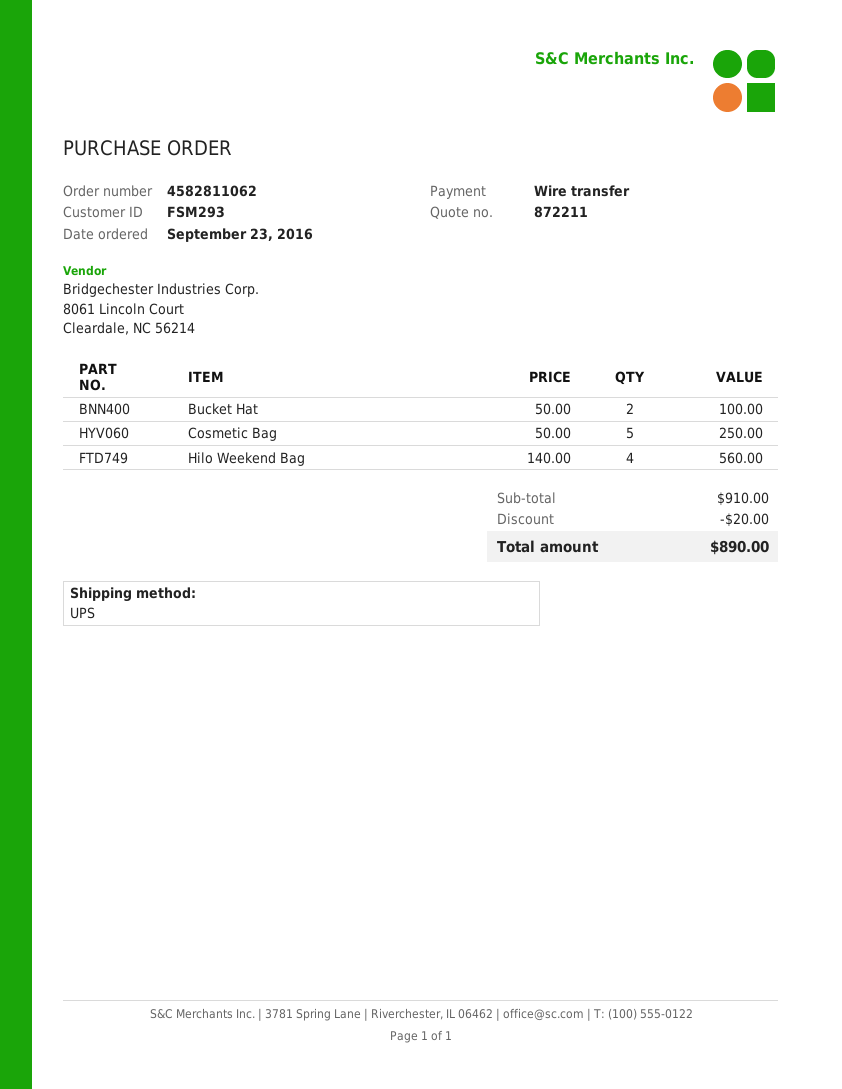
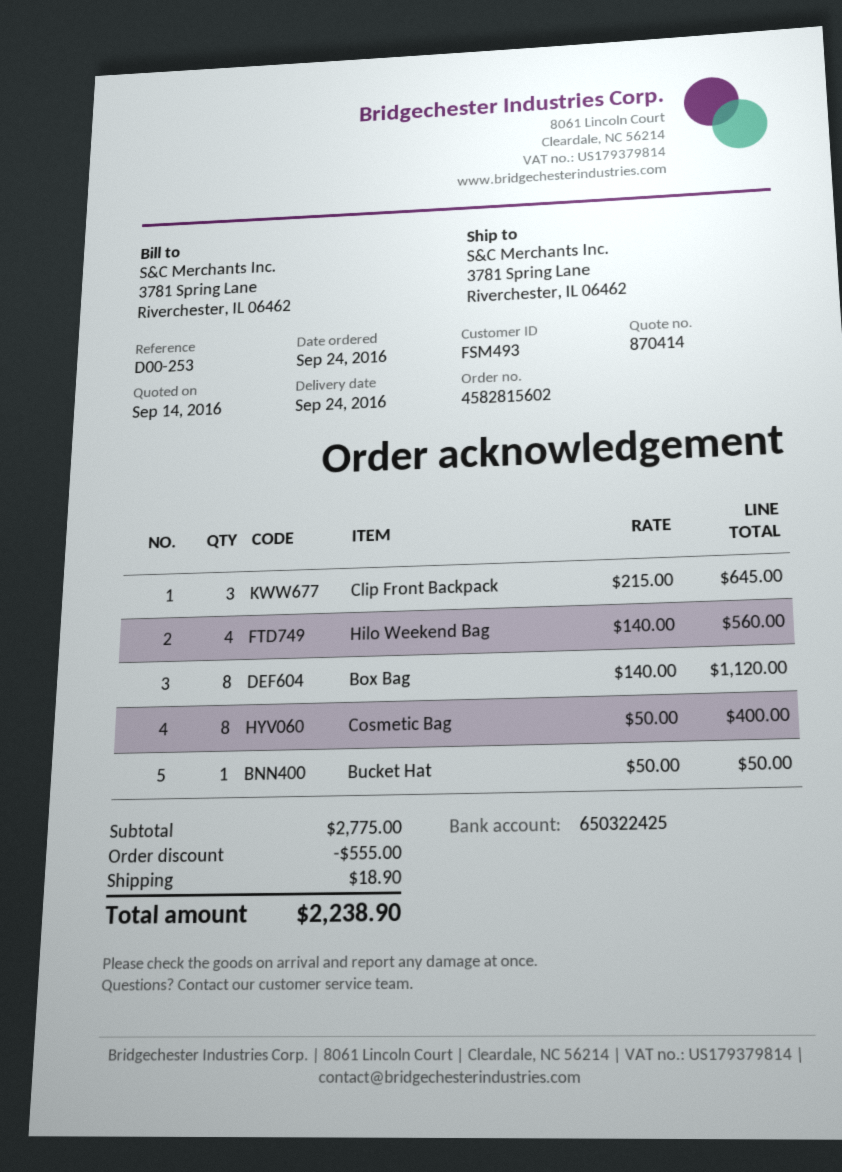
quote number: 872211 -> 870414
order number: 4582811062 -> 4582815602
order date: 2016-09-23 -> 2016-09-24
customer number: FSM293 -> FSM493
Bucket Hat: 2 x 50.00 = 100.00 -> 1 x 50.00 = 50.00
Cosmetic Bag: 5 x 50.00 = 250.00 -> 8 x 50.00 = 400.00
Clip Front Backpack: none -> 3 x 215.00 = 645.00
Box Bag: none -> 8 x 140.00 = 1120.00
subtotal: 910.00 -> 2775.00
discount: 20.00 -> 555.00
shipping: none -> 18.90
total: 890.00 -> 2238.90

